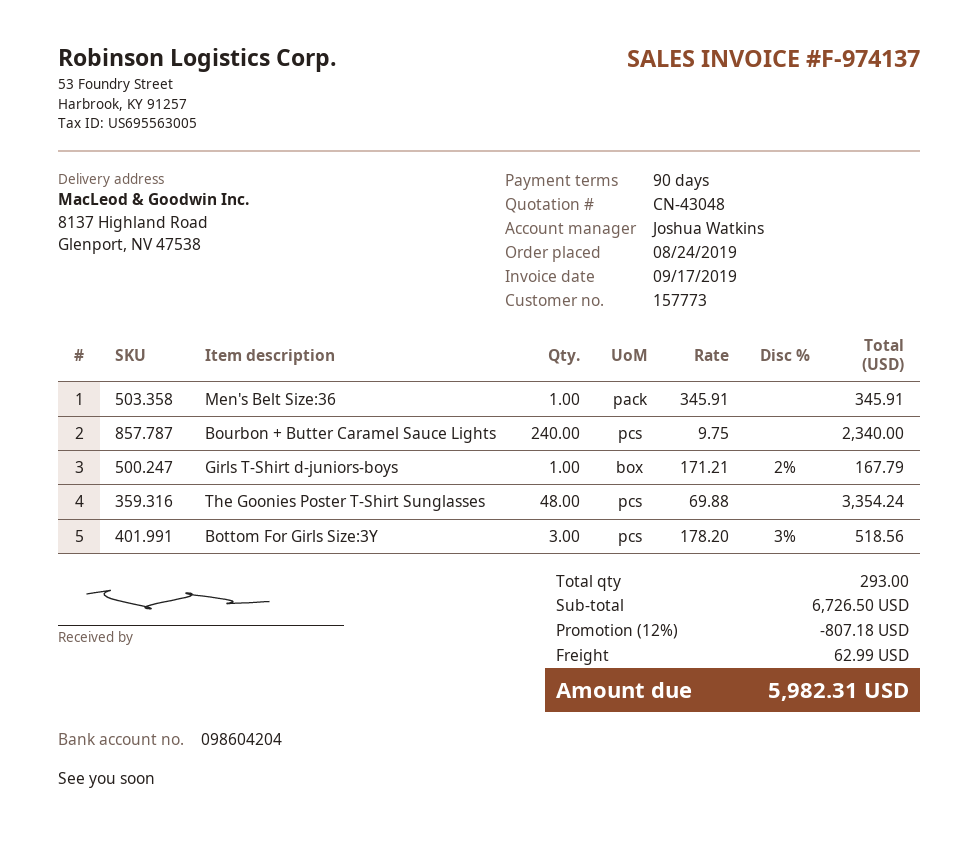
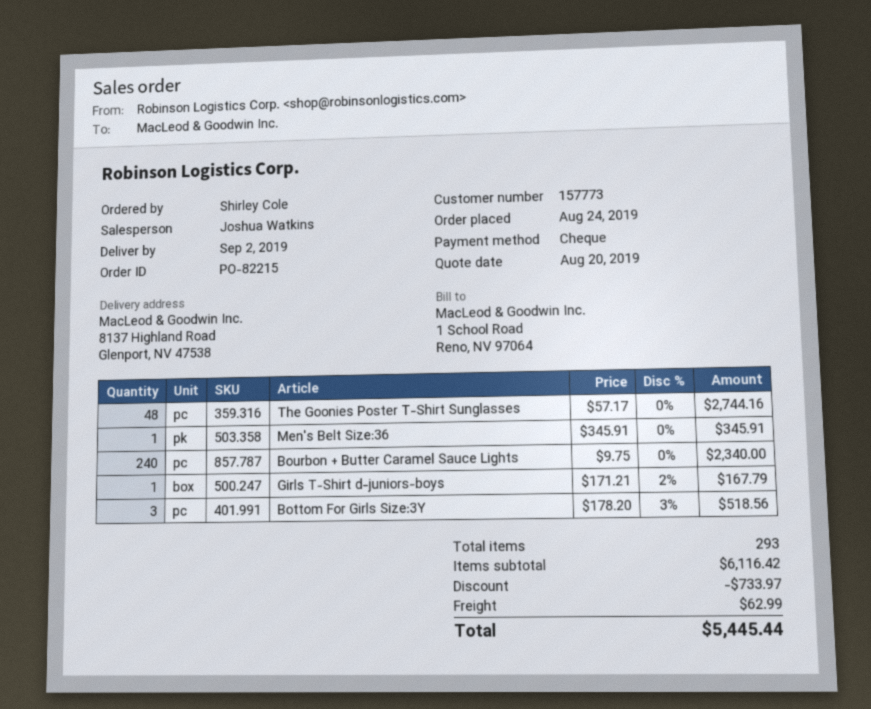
The Goonies Poster T-Shirt Sunglasses: 48 x 69.88 = 3354.24 -> 48 x 57.17 = 2744.16
subtotal: 6726.50 -> 6116.42
discount: 807.18 -> 733.97
total: 5982.31 -> 5445.44

